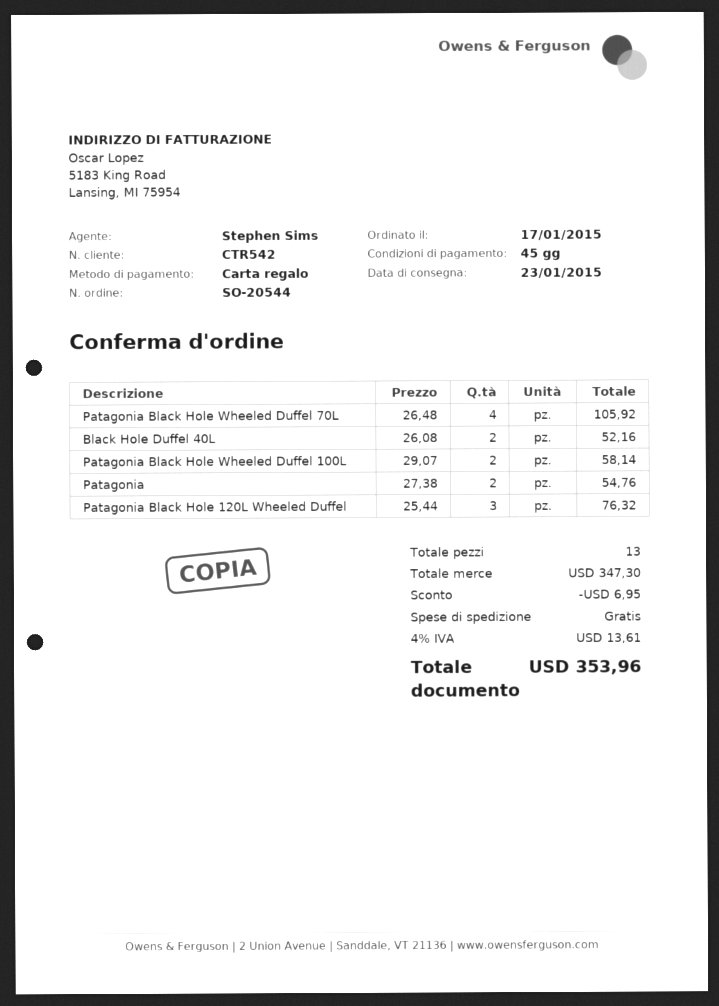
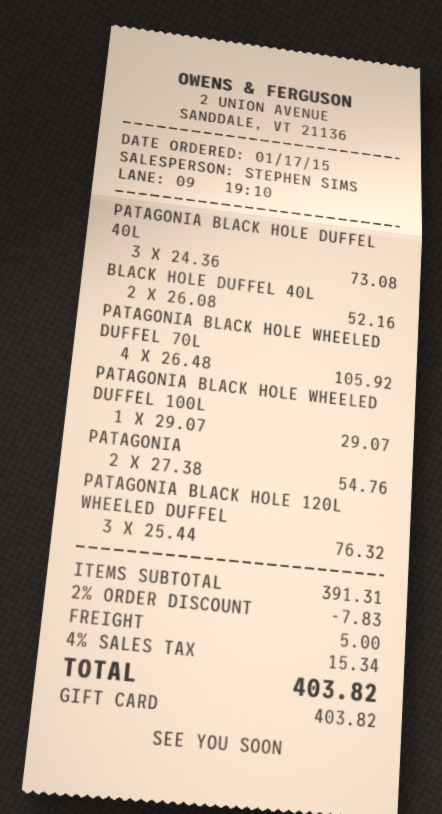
Patagonia Black Hole Wheeled Duffel 100L: 2 x 29.07 = 58.14 -> 1 x 29.07 = 29.07
PATAGONIA BLACK HOLE DUFFEL 40L: none -> 3 x 24.36 = 73.08
subtotal: 347.30 -> 391.31
discount: 6.95 -> 7.83
shipping: 0.00 -> 5.00
tax: 4% = 13.61 -> 4% = 15.34
total: 353.96 -> 403.82

